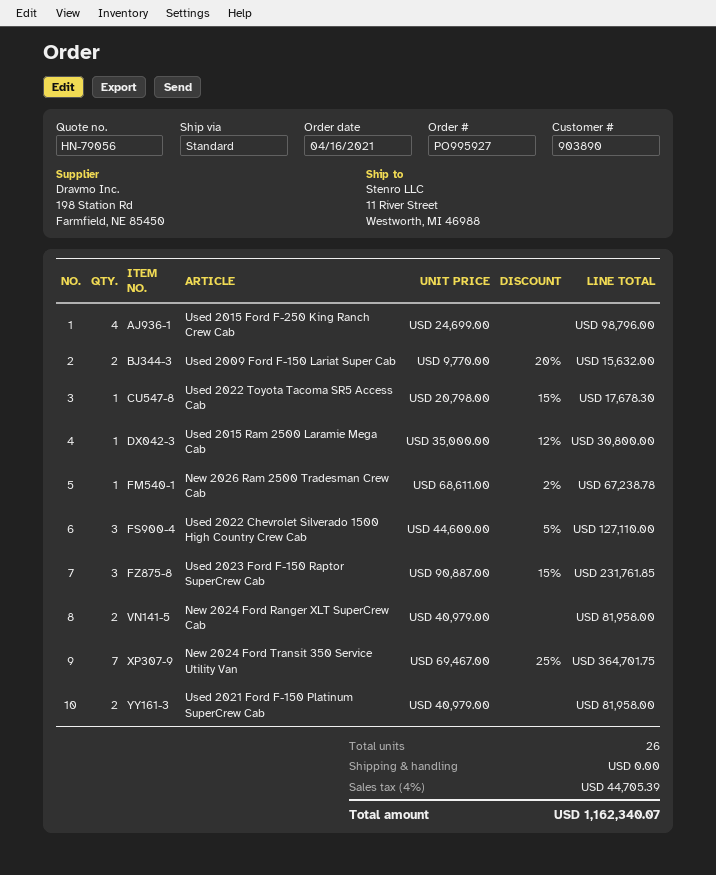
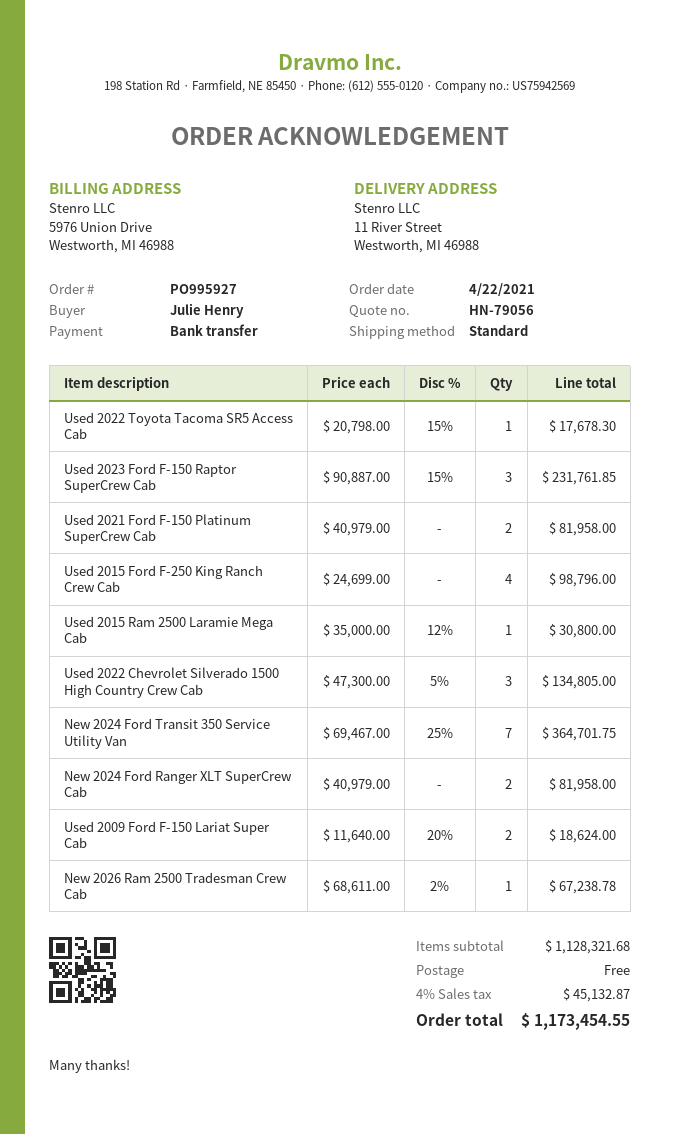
order date: 2021-04-16 -> 2021-04-22
Used 2009 Ford F-150 Lariat Super Cab: 2 x 9770.00 - 20% = 15632.00 -> 2 x 11640.00 - 20% = 18624.00
Used 2022 Chevrolet Silverado 1500 High Country Crew Cab: 3 x 44600.00 - 5% = 127110.00 -> 3 x 47300.00 - 5% = 134805.00
tax: 4% = 44705.39 -> 4% = 45132.87
total: 1162340.07 -> 1173454.55

